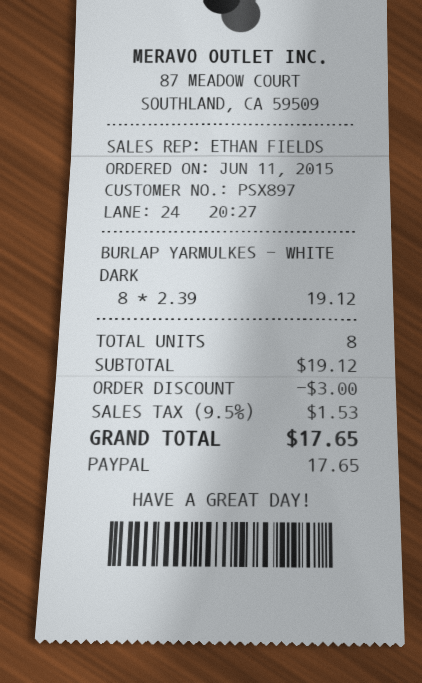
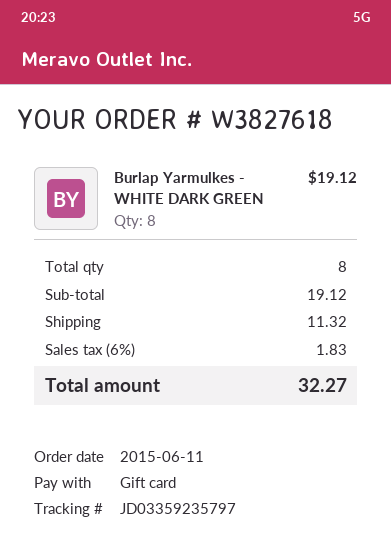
payment method: PayPal -> gift card
discount: 3.00 -> none
shipping: none -> 11.32
tax: 9.5% = 1.53 -> 6% = 1.83
total: 17.65 -> 32.27

